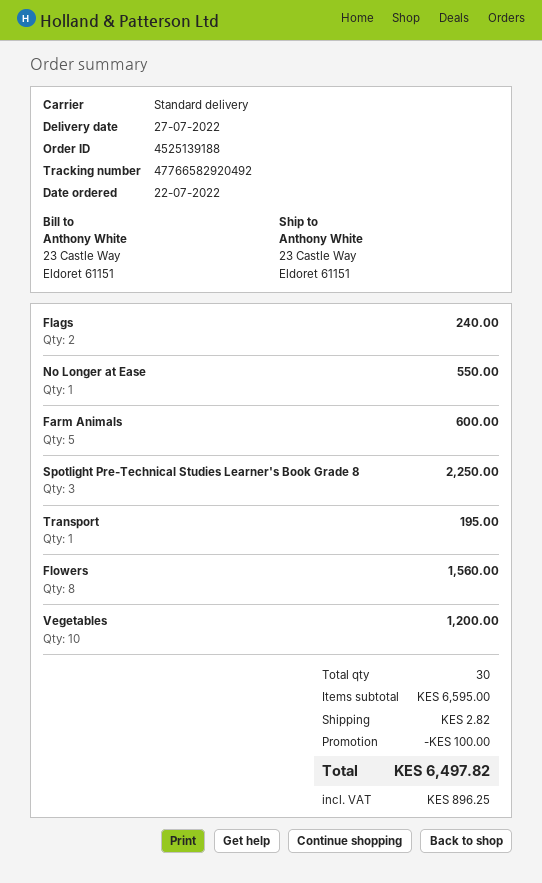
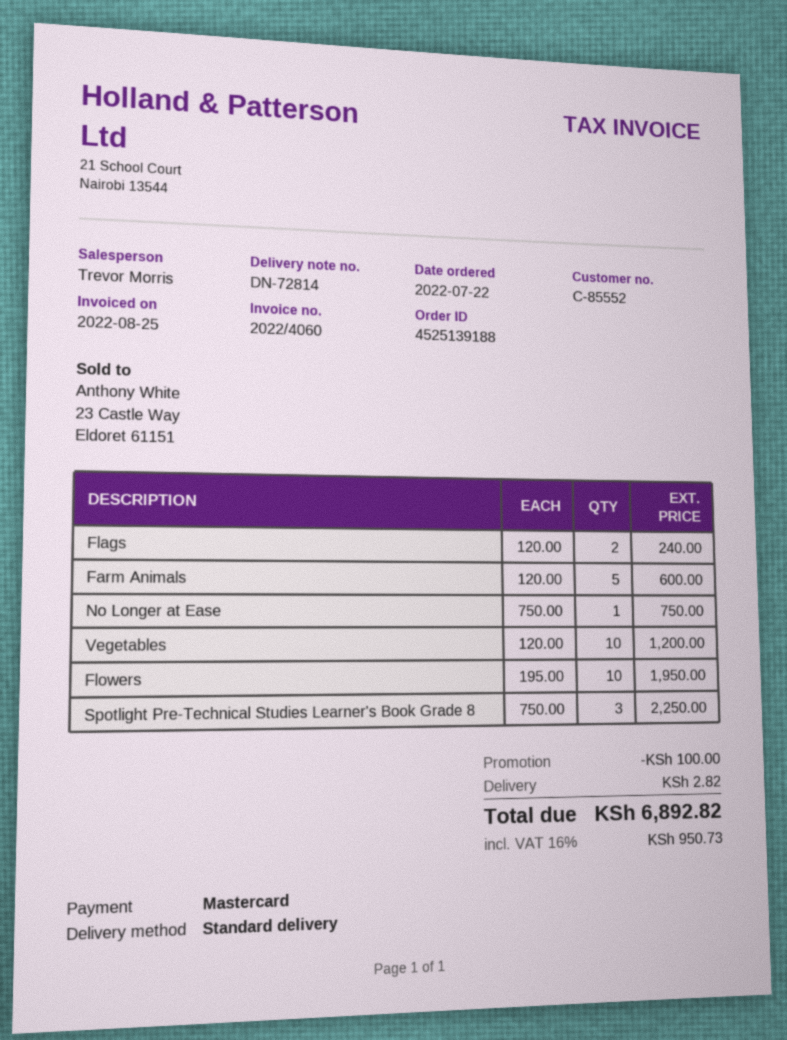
No Longer at Ease: 1 for 550.00 -> 1 for 750.00
Transport: 1 for 195.00 -> none
Flowers: 8 for 1560.00 -> 10 for 1950.00
tax: 896.25 -> 950.73
total: 6497.82 -> 6892.82

